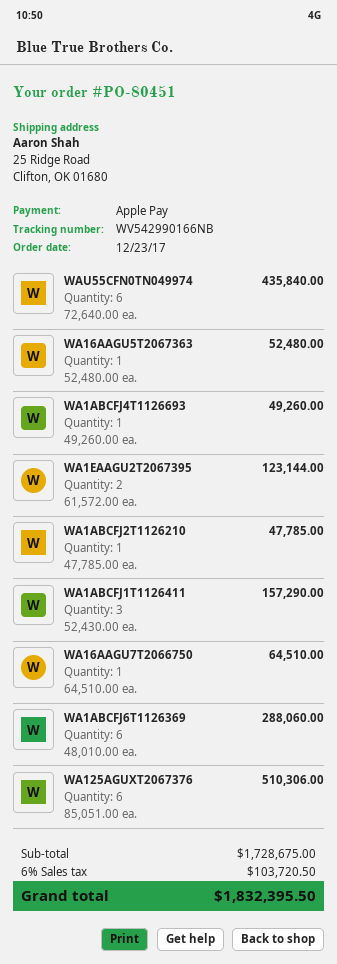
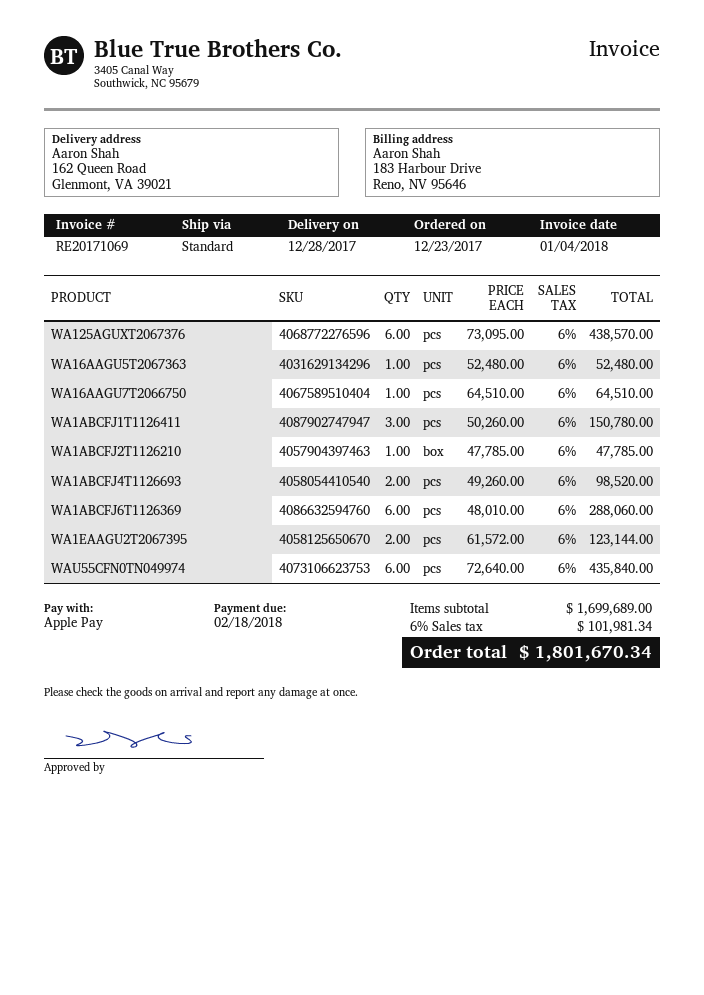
ship to: 25 Ridge Road, Clifton, OK 01680 -> 162 Queen Road, Glenmont, VA 39021
WA1ABCFJ4T1126693: 1 x 49260.00 = 49260.00 -> 2 x 49260.00 = 98520.00
WA1ABCFJ1T1126411: 3 x 52430.00 = 157290.00 -> 3 x 50260.00 = 150780.00
WA125AGUXT2067376: 6 x 85051.00 = 510306.00 -> 6 x 73095.00 = 438570.00
subtotal: 1728675.00 -> 1699689.00
tax: 6% = 103720.50 -> 6% = 101981.34
total: 1832395.50 -> 1801670.34

